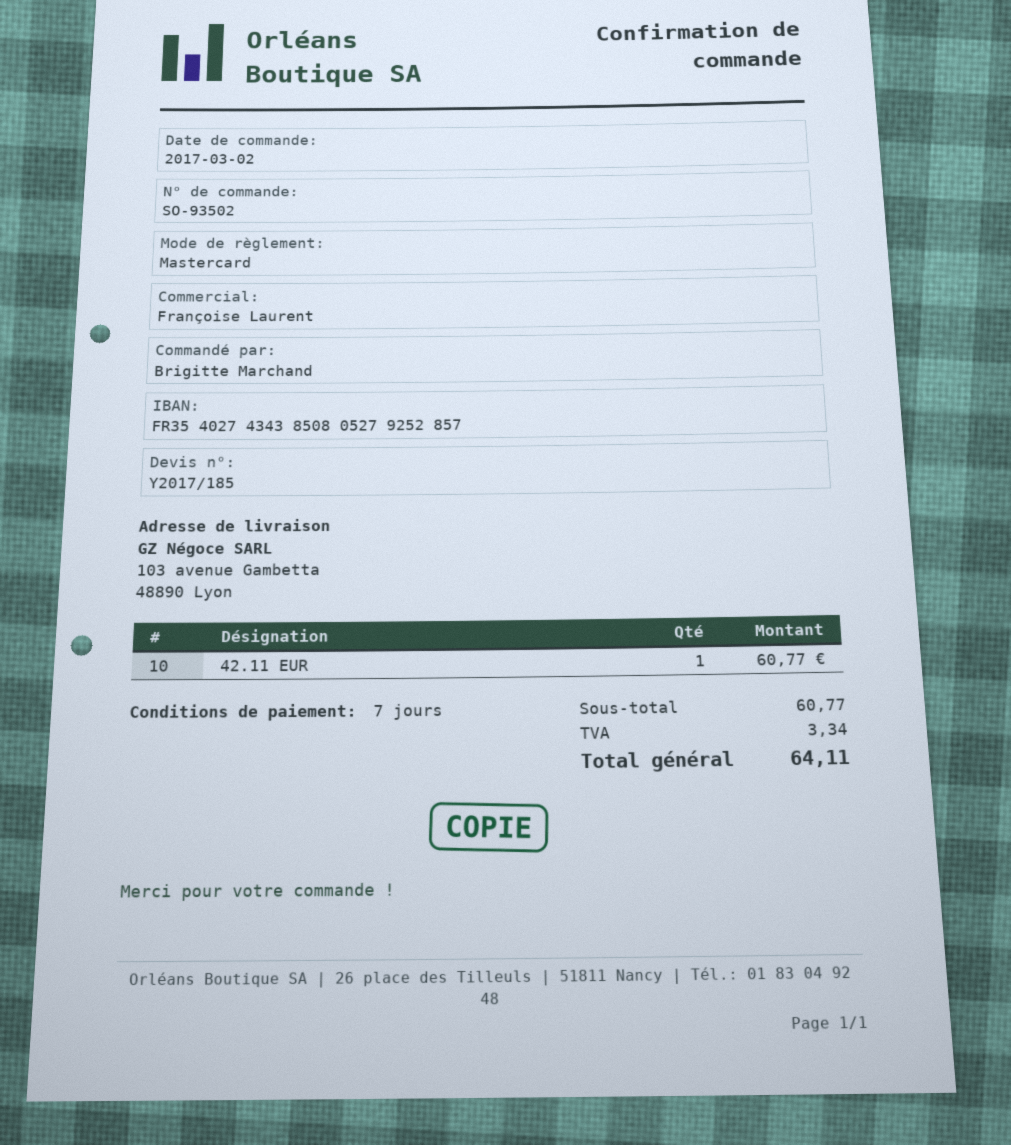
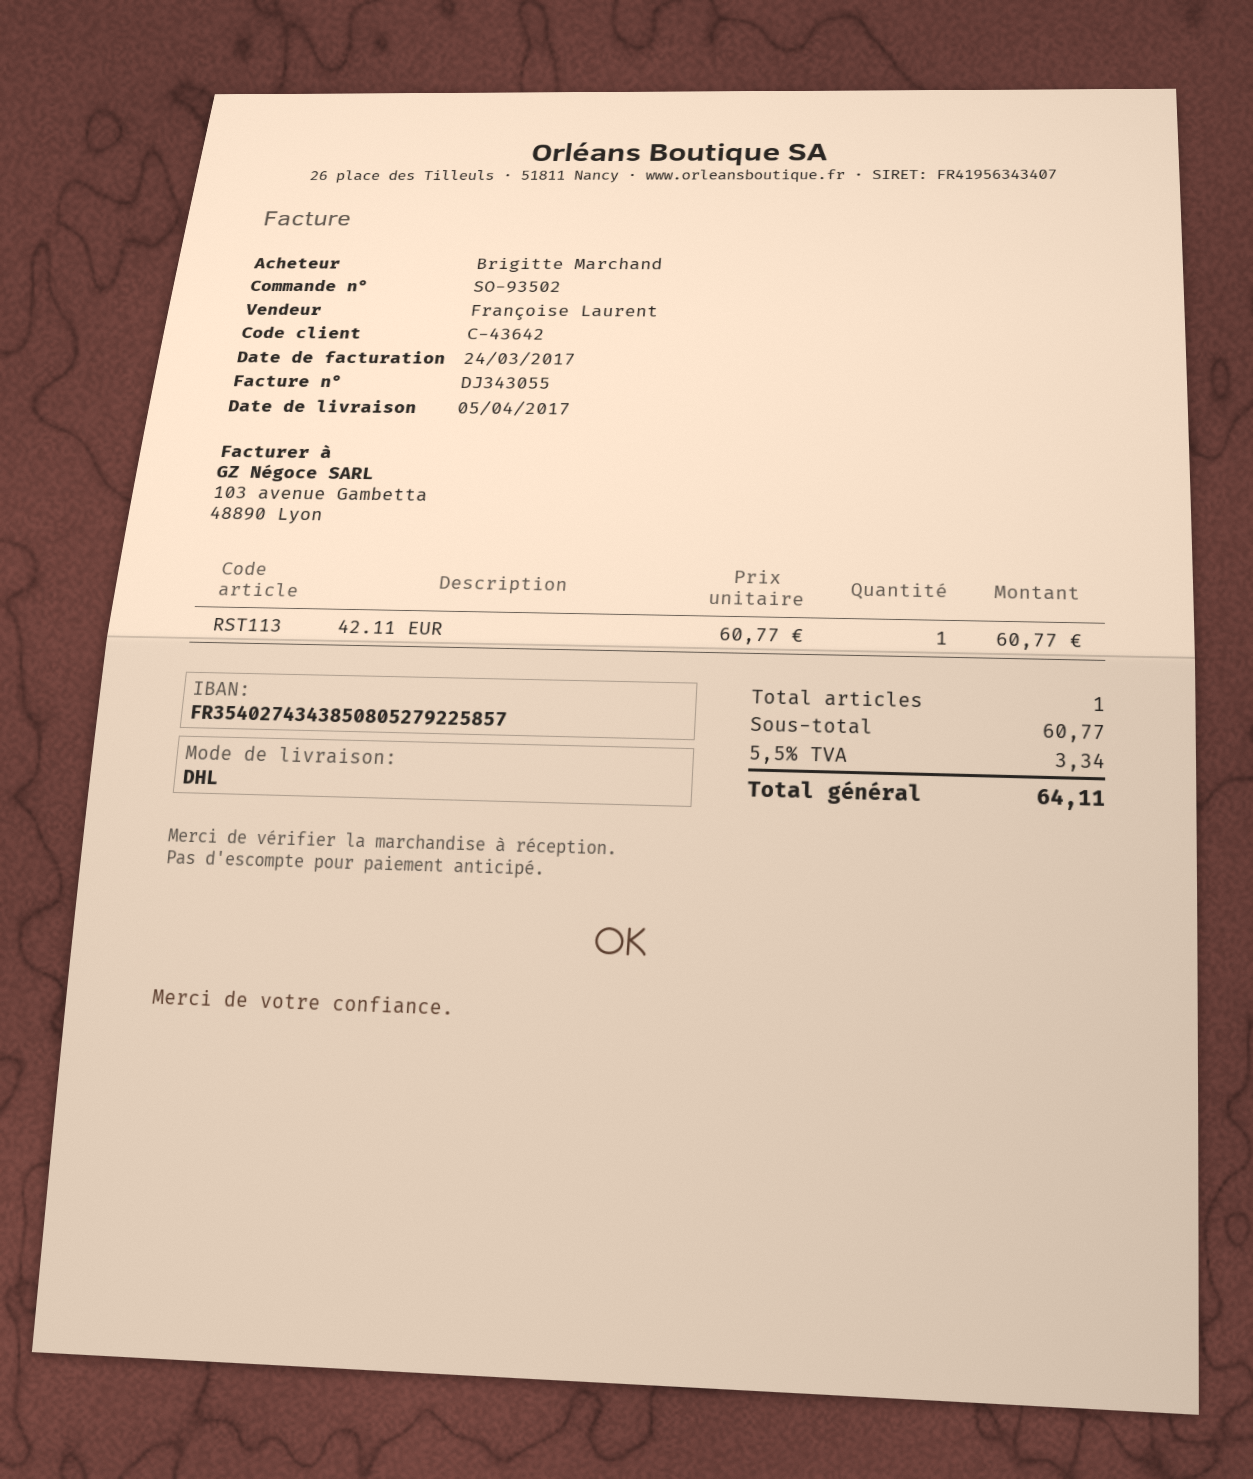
bank account: FR3540274343850805279252857 -> FR3540274343850805279225857

